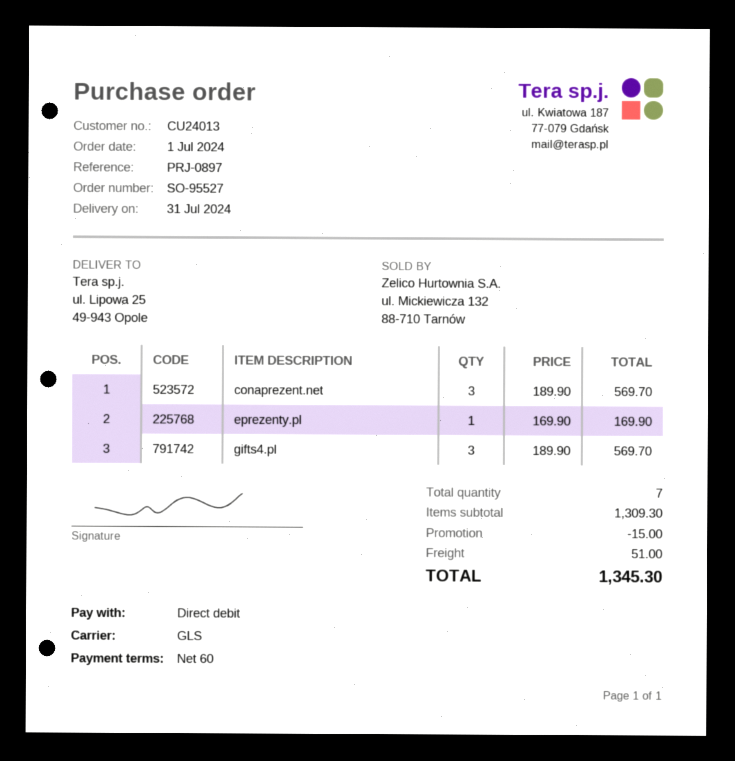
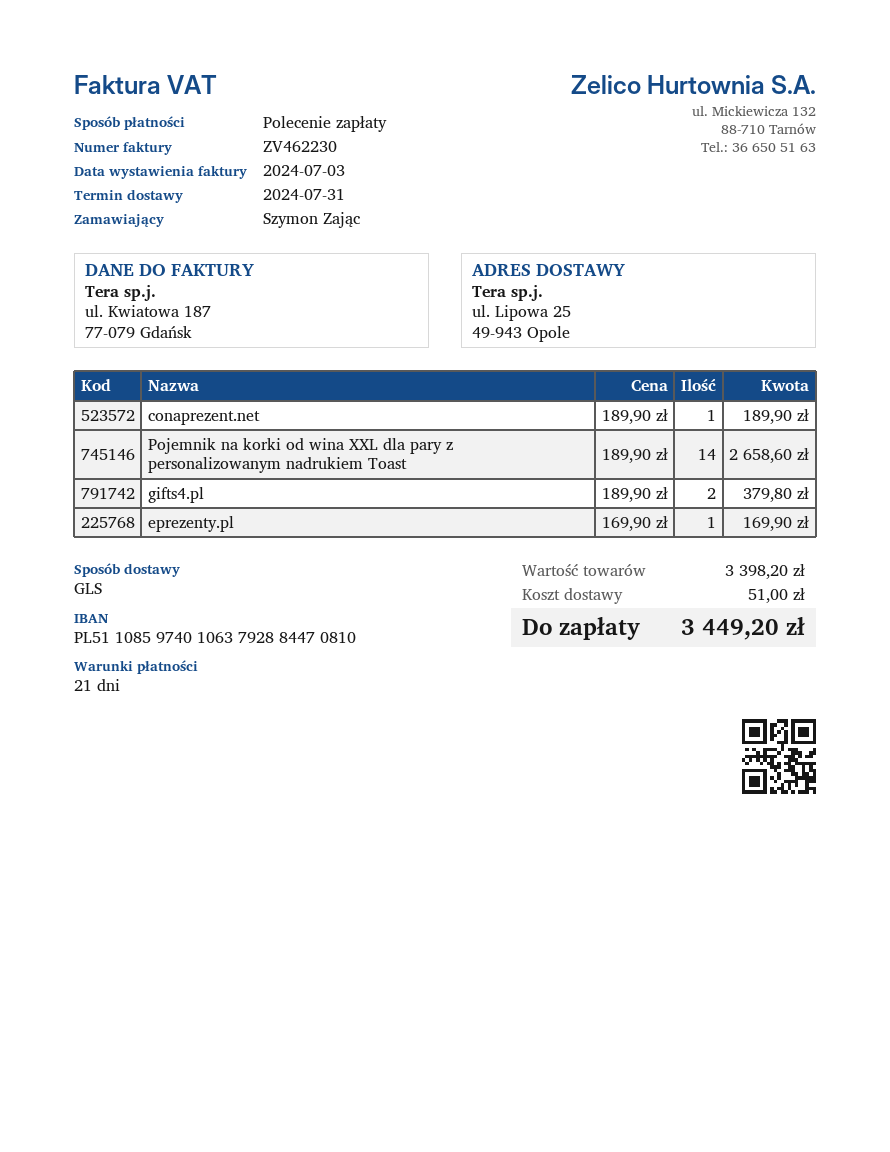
payment terms: 60 days -> 21 days
conaprezent.net: 3 x 189.90 = 569.70 -> 1 x 189.90 = 189.90
gifts4.pl: 3 x 189.90 = 569.70 -> 2 x 189.90 = 379.80
Pojemnik na korki od wina XXL dla pary z personalizowanym nadrukiem Toast: none -> 14 x 189.90 = 2658.60
subtotal: 1309.30 -> 3398.20
discount: 15.00 -> none
total: 1345.30 -> 3449.20

